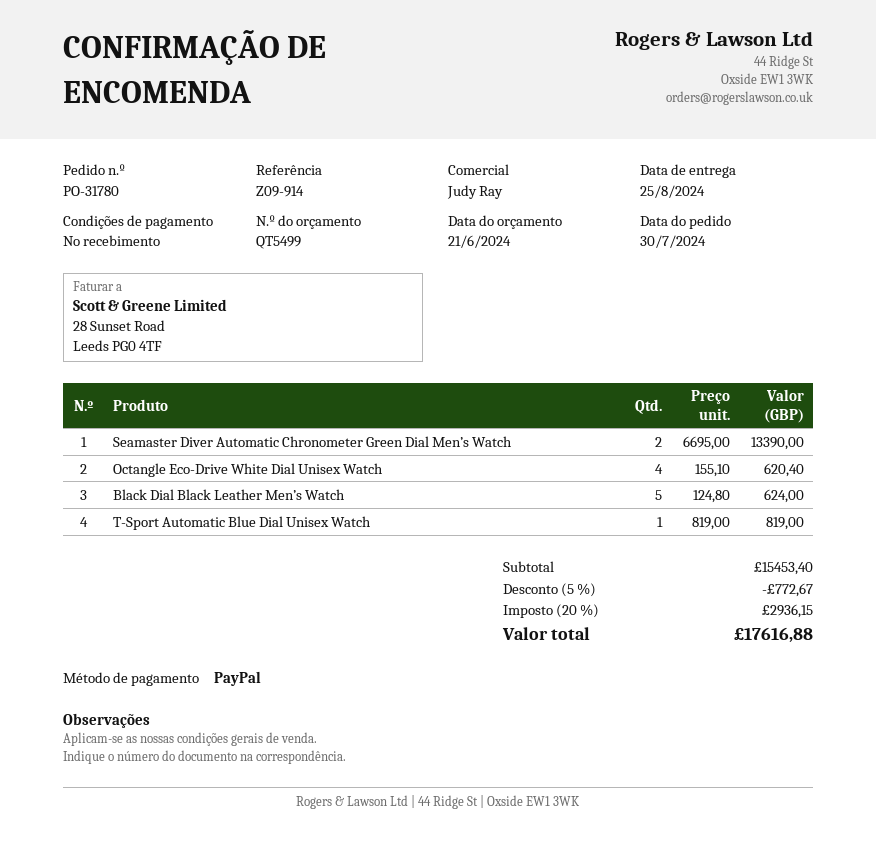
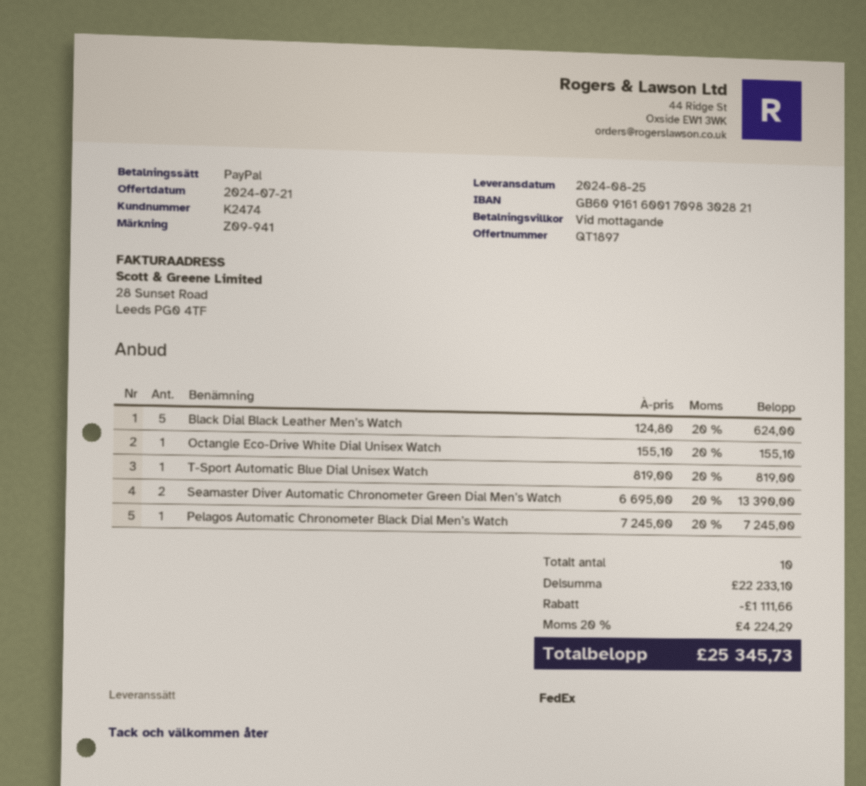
quote number: QT5499 -> QT1897
quote date: 2024-06-21 -> 2024-07-21
reference: Z09-914 -> Z09-941
Octangle Eco-Drive White Dial Unisex Watch: 4 x 155.10 = 620.40 -> 1 x 155.10 = 155.10
Pelagos Automatic Chronometer Black Dial Men’s Watch: none -> 1 x 7245.00 = 7245.00
subtotal: 15453.40 -> 22233.10
discount: 772.67 -> 1111.66
tax: 20% = 2936.15 -> 20% = 4224.29
total: 17616.88 -> 25345.73

